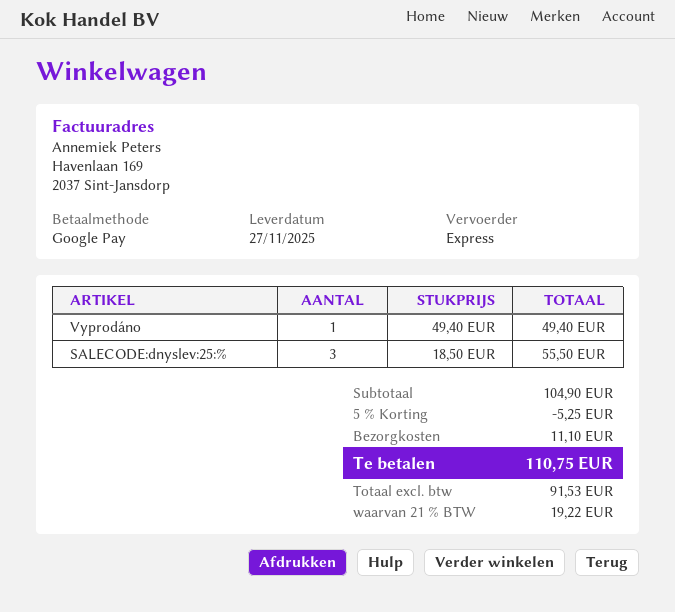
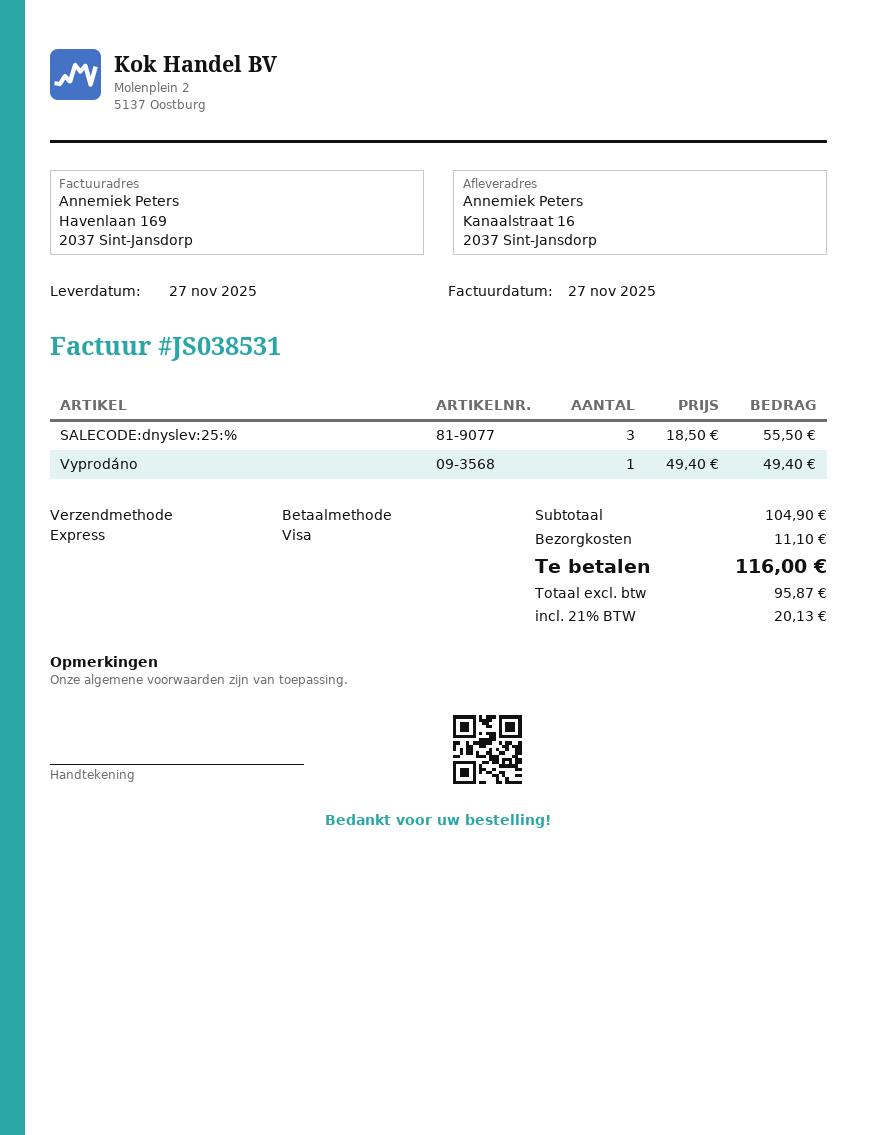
payment method: Google Pay -> Visa
discount: 5% = 5.25 -> none
net: 91.53 -> 95.87
tax: 21% = 19.22 -> 21% = 20.13
total: 110.75 -> 116.00

